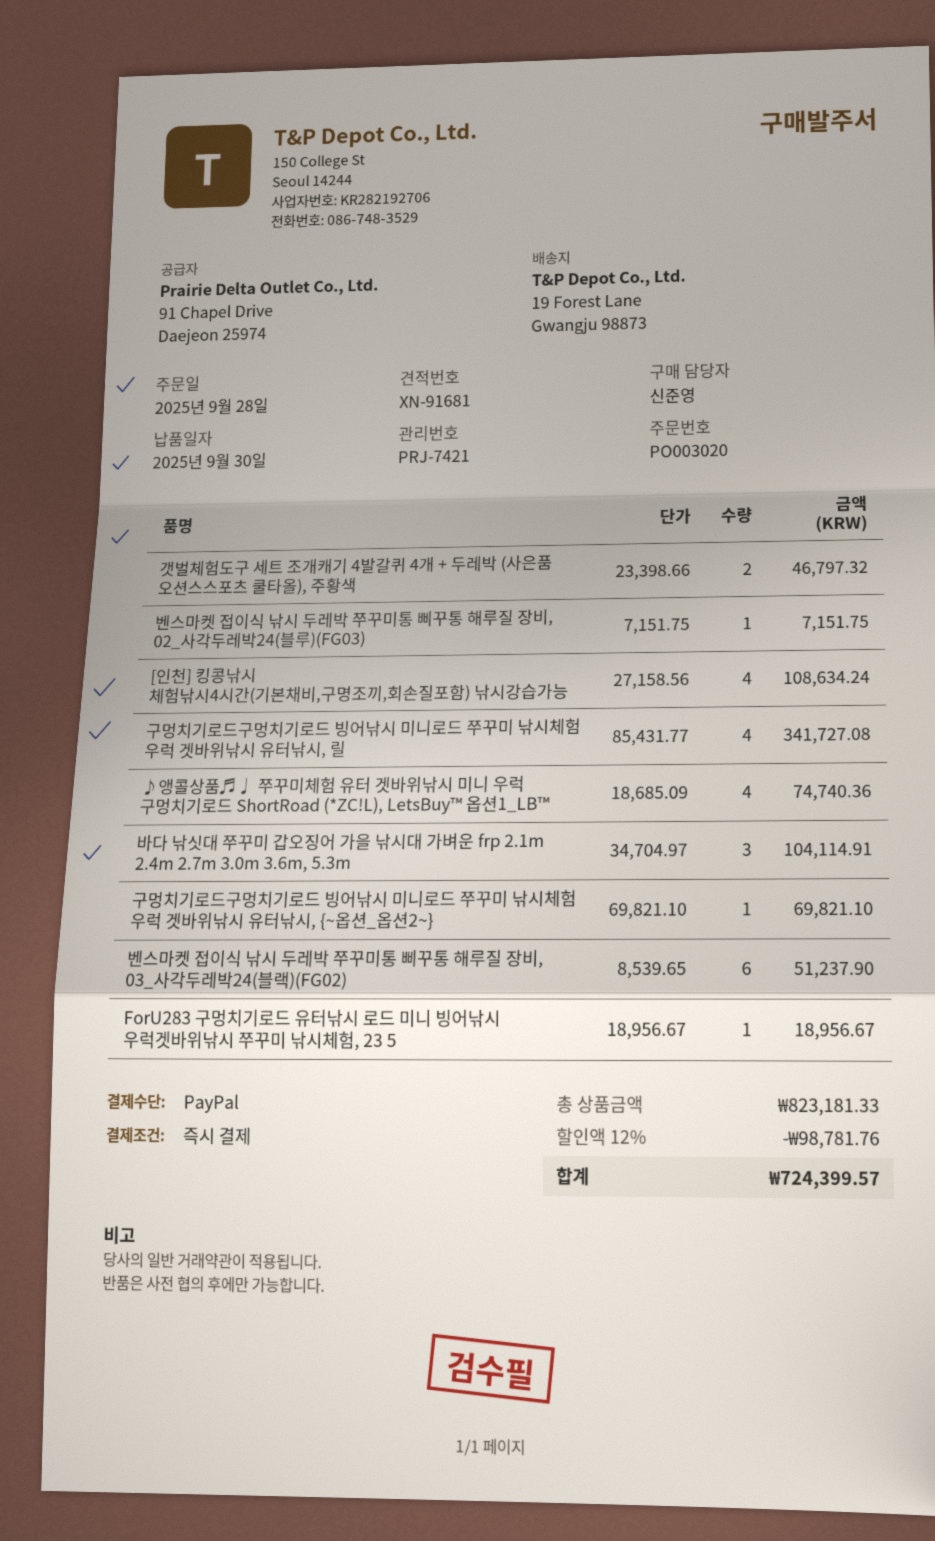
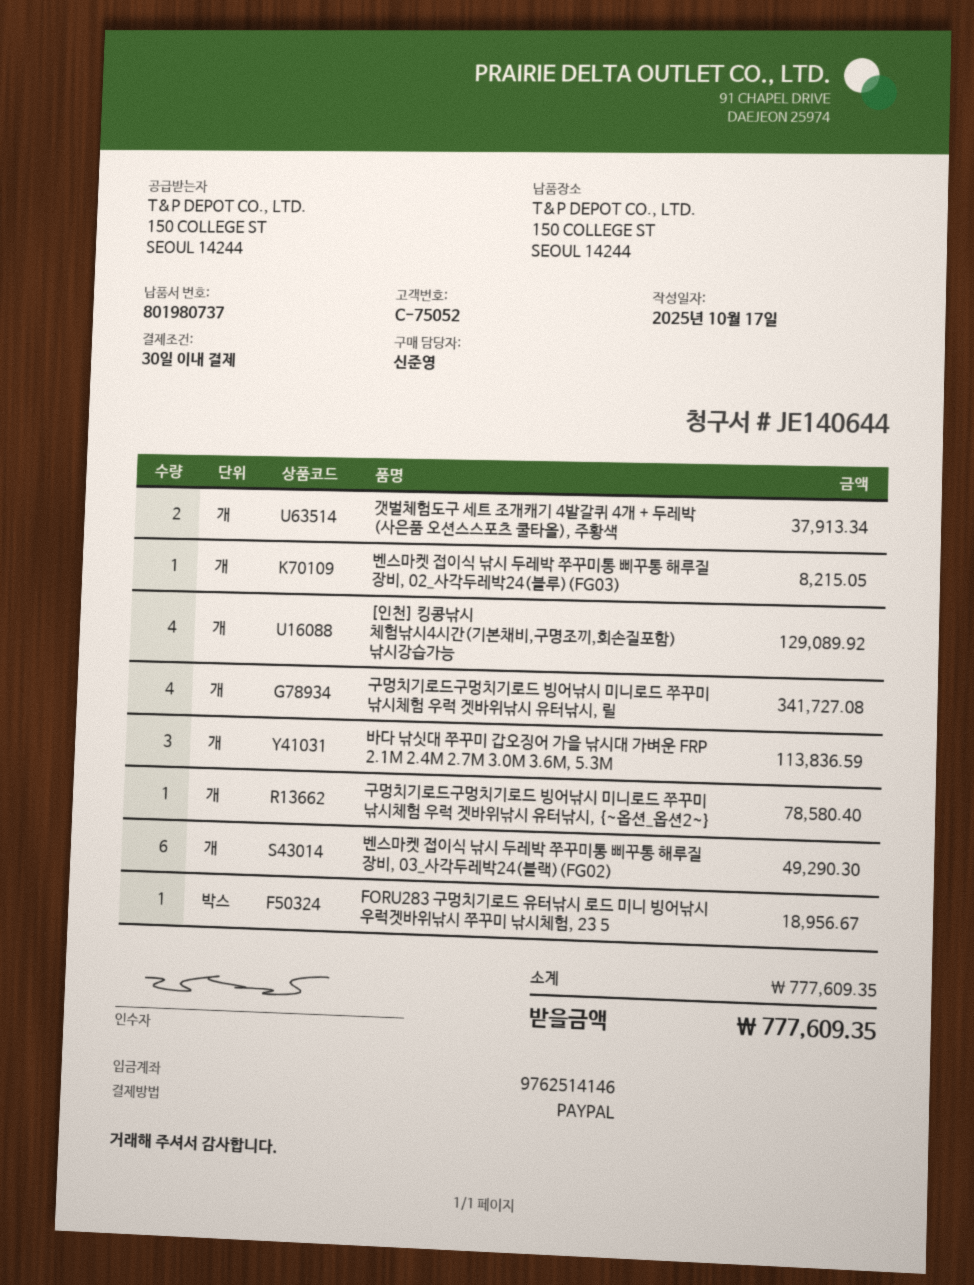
payment terms: on receipt -> 30 days
ship to: 19 Forest Lane, Gwangju 98873 -> 150 COLLEGE ST, SEOUL 14244
갯벌체험도구 세트 조개캐기 4발갈퀴 4개 + 두레박 (사은품 오션스스포츠 쿨타올), 주황색: 2 for 46797.32 -> 2 for 37913.34
벤스마켓 접이식 낚시 두레박 쭈꾸미통 삐꾸통 해루질 장비, 02_사각두레박24(블루)(FG03): 1 for 7151.75 -> 1 for 8215.05
[인천] 킹콩낚시 체험낚시4시간(기본채비,구명조끼,회손질포함) 낚시강습가능: 4 for 108634.24 -> 4 for 129089.92
♪앵콜상품♬♩ 쭈꾸미체험 유터 겟바위낚시 미니 우럭 구멍치기로드 ShortRoad (*ZC!L), LetsBuy™ 옵션1_LB™: 4 for 74740.36 -> none
바다 낚싯대 쭈꾸미 갑오징어 가을 낚시대 가벼운 frp 2.1m 2.4m 2.7m 3.0m 3.6m, 5.3m: 3 for 104114.91 -> 3 for 113836.59
구멍치기로드구멍치기로드 빙어낚시 미니로드 쭈꾸미 낚시체험 우럭 겟바위낚시 유터낚시, {~옵션_옵션2~}: 1 for 69821.10 -> 1 for 78580.40
벤스마켓 접이식 낚시 두레박 쭈꾸미통 삐꾸통 해루질 장비, 03_사각두레박24(블랙)(FG02): 6 for 51237.90 -> 6 for 49290.30
subtotal: 823181.33 -> 777609.35
discount: 12% = 98781.76 -> none
total: 724399.57 -> 777609.35

